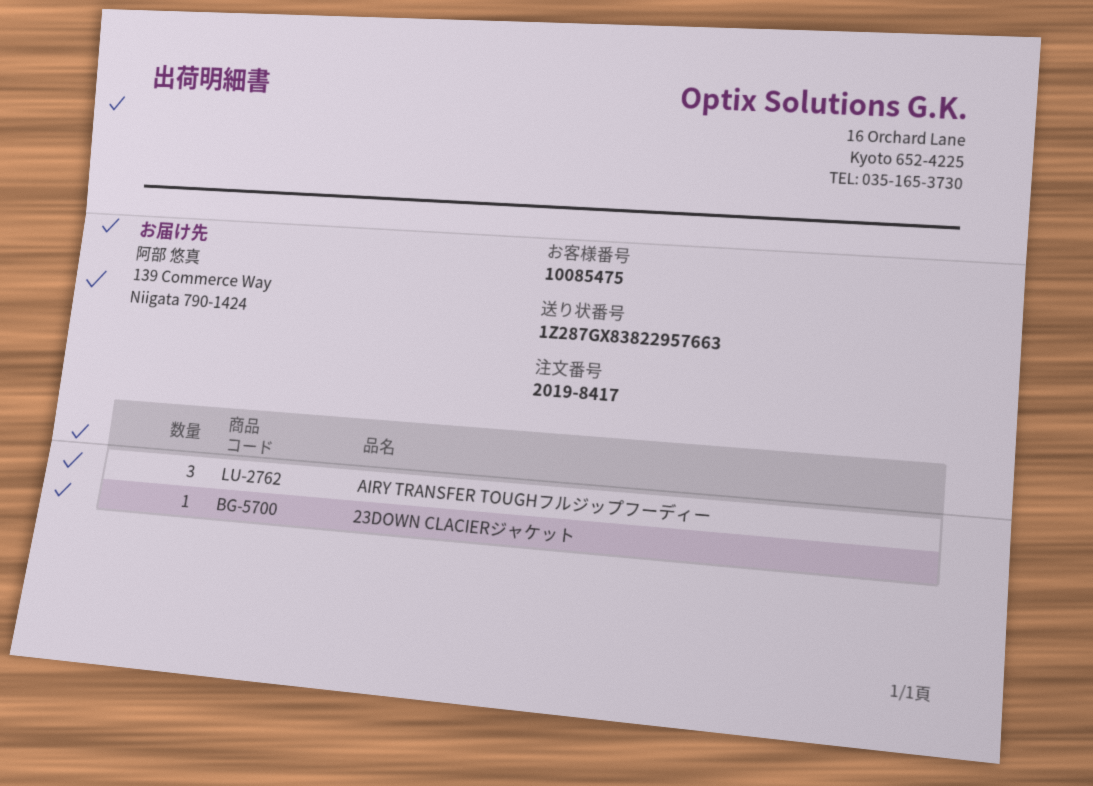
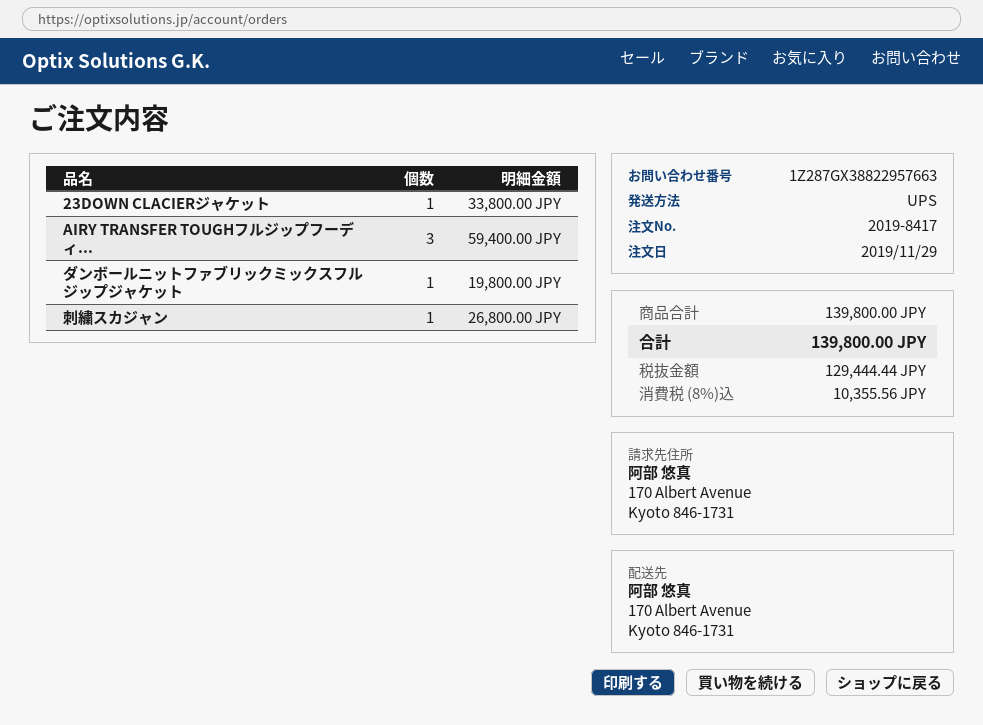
tracking number: 1Z287GX83822957663 -> 1Z287GX38822957663
ship to: 139 Commerce Way, Niigata 790-1424 -> 170 Albert Avenue, Kyoto 846-1731
ダンボールニットファブリックミックスフルジップジャケット: none -> 1
刺繍スカジャン: none -> 1

